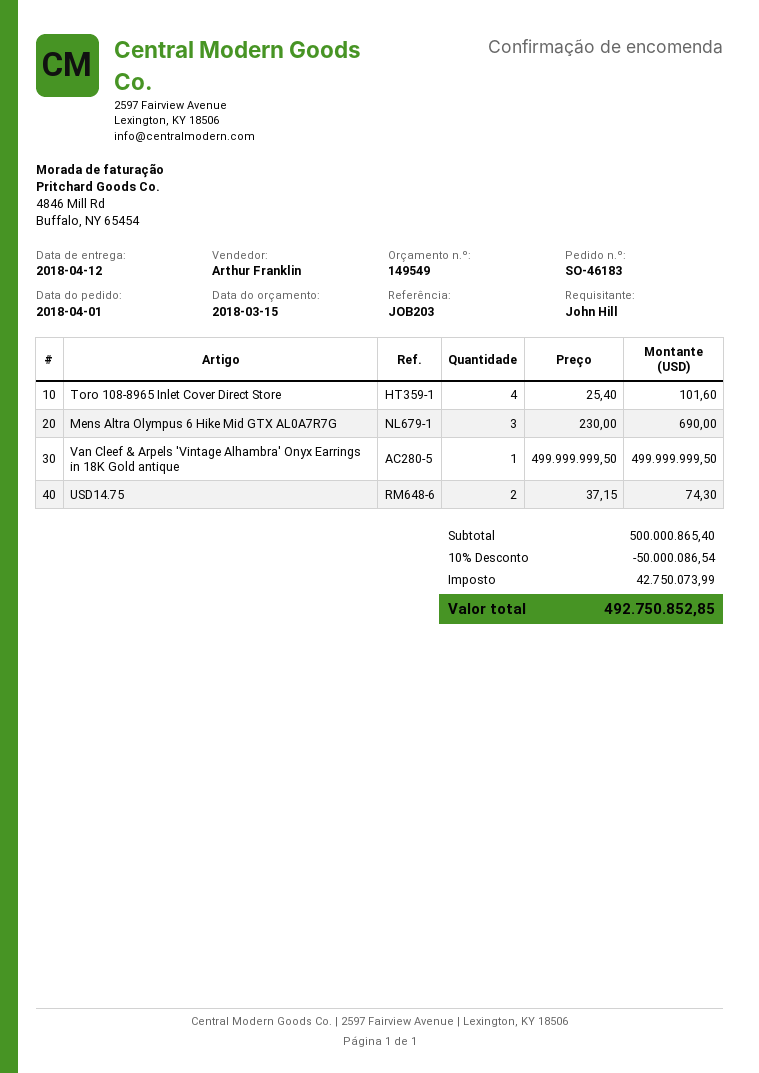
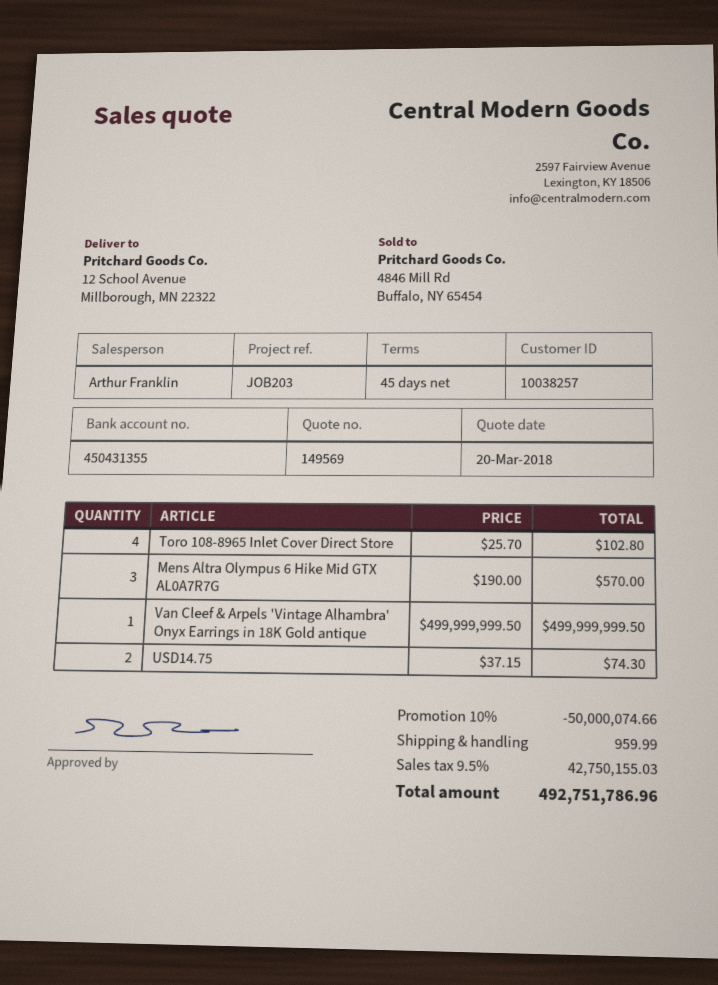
quote number: 149549 -> 149569
quote date: 2018-03-15 -> 2018-03-20
Toro 108-8965 Inlet Cover Direct Store: 4 x 25.40 = 101.60 -> 4 x 25.70 = 102.80
Mens Altra Olympus 6 Hike Mid GTX AL0A7R7G: 3 x 230.00 = 690.00 -> 3 x 190.00 = 570.00
discount: 10% = 50000086.54 -> 10% = 50000074.66
shipping: none -> 959.99
tax: 42750073.99 -> 42750155.03
total: 492750852.85 -> 492751786.96

